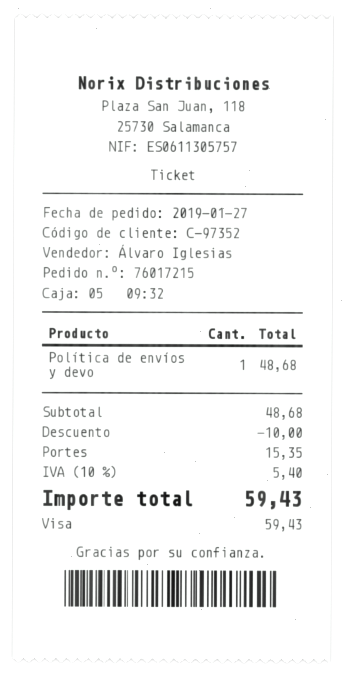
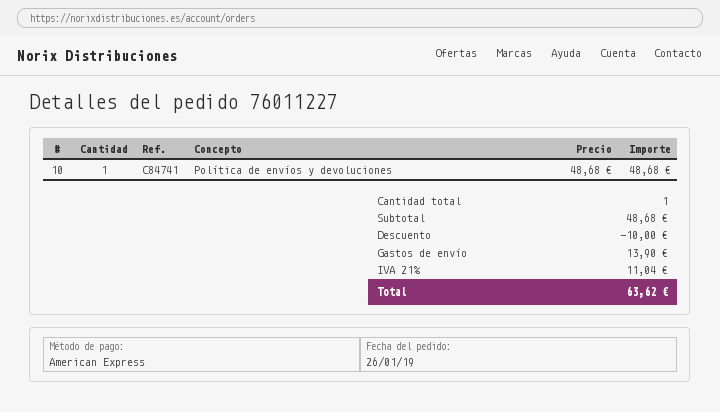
order number: 76017215 -> 76011227
order date: 2019-01-27 -> 2019-01-26
payment method: Visa -> American Express
shipping: 15.35 -> 13.90
tax: 10% = 5.40 -> 21% = 11.04
total: 59.43 -> 63.62

